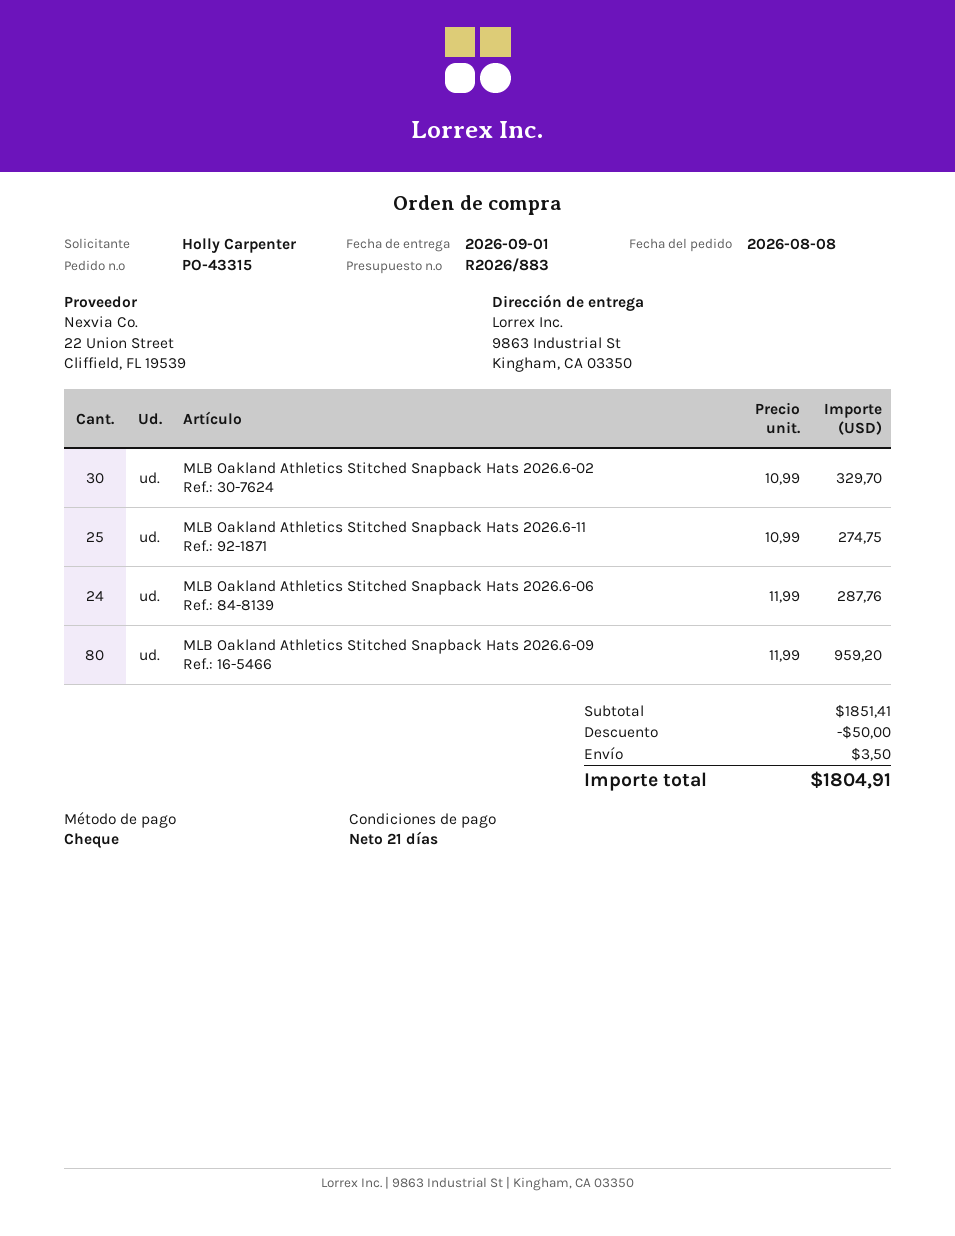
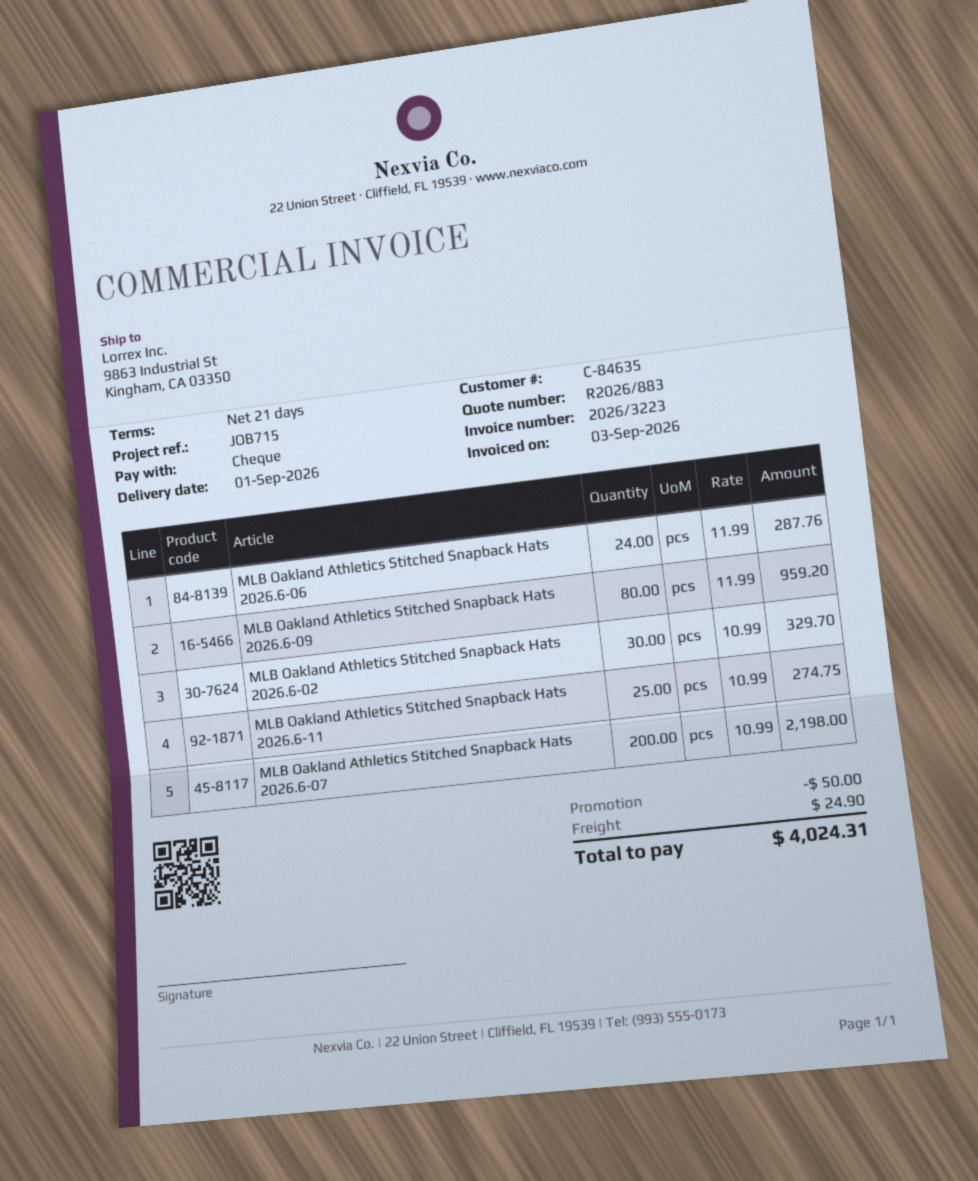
MLB Oakland Athletics Stitched Snapback Hats 2026.6-07: none -> 200 x 10.99 = 2198.00
shipping: 3.50 -> 24.90
total: 1804.91 -> 4024.31

